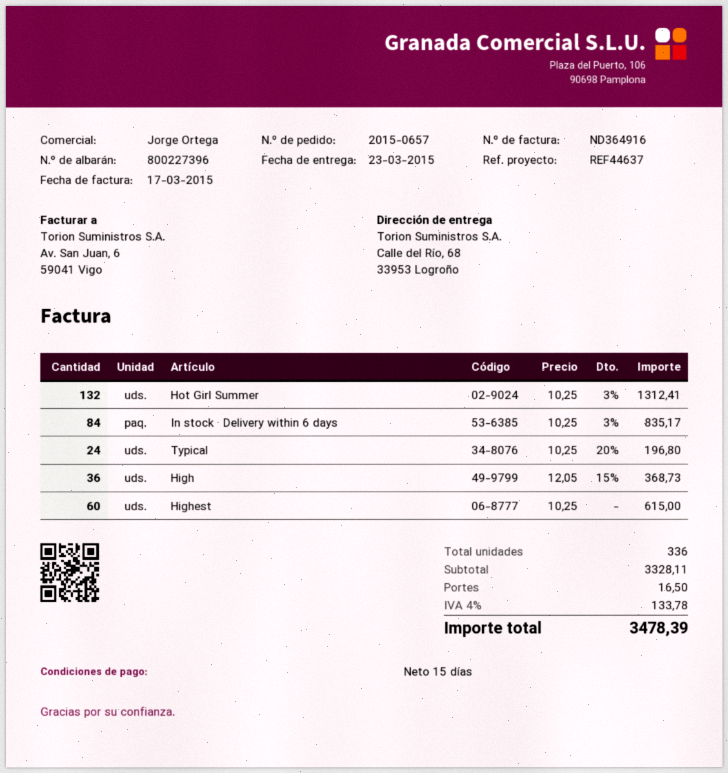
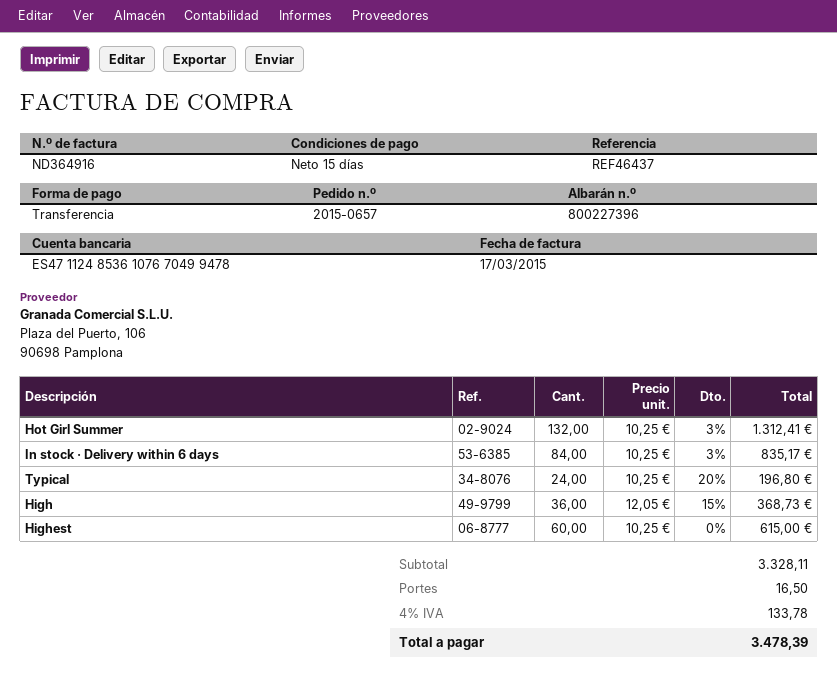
reference: REF44637 -> REF46437

